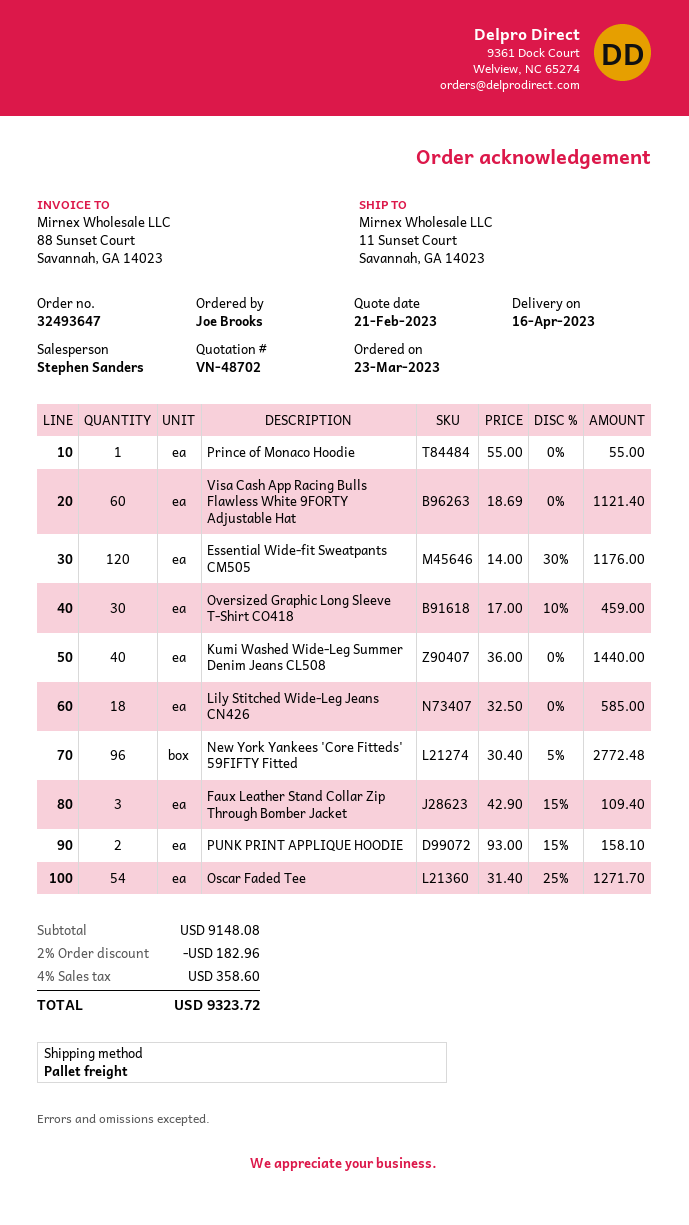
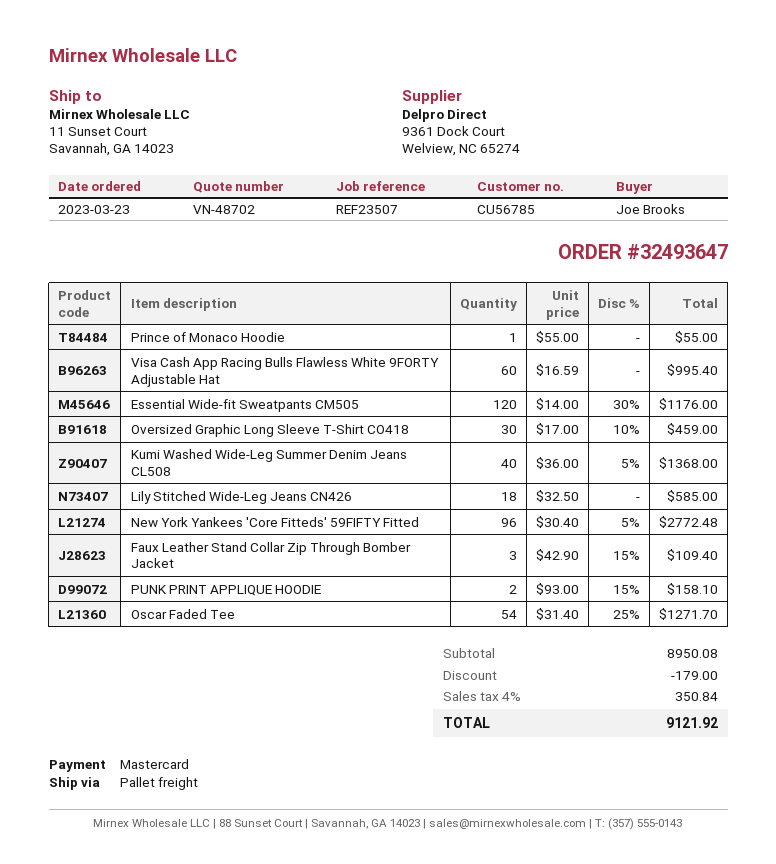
Visa Cash App Racing Bulls Flawless White 9FORTY Adjustable Hat: 60 x 18.69 = 1121.40 -> 60 x 16.59 = 995.40
Kumi Washed Wide-Leg Summer Denim Jeans CL508: 40 x 36.00 = 1440.00 -> 40 x 36.00 - 5% = 1368.00
subtotal: 9148.08 -> 8950.08
discount: 182.96 -> 179.00
tax: 4% = 358.60 -> 4% = 350.84
total: 9323.72 -> 9121.92

